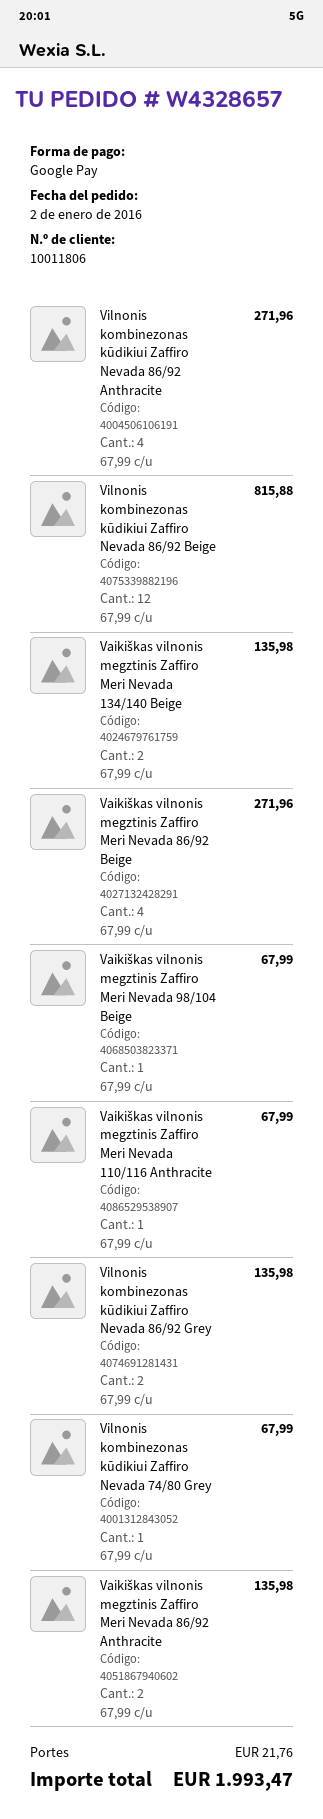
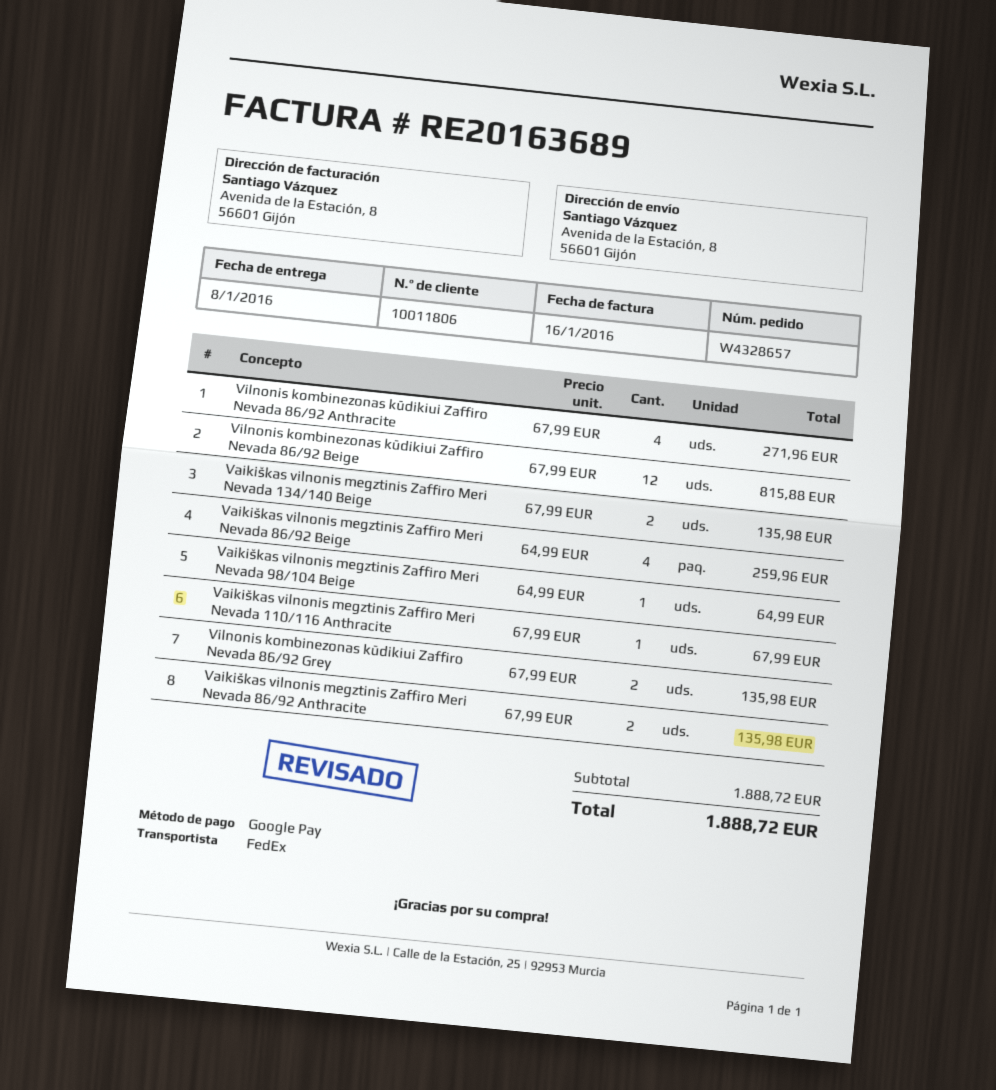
Vaikiškas vilnonis megztinis Zaffiro Meri Nevada 86/92 Beige: 4 x 67.99 = 271.96 -> 4 x 64.99 = 259.96
Vaikiškas vilnonis megztinis Zaffiro Meri Nevada 98/104 Beige: 1 x 67.99 = 67.99 -> 1 x 64.99 = 64.99
Vilnonis kombinezonas kūdikiui Zaffiro Nevada 74/80 Grey: 1 x 67.99 = 67.99 -> none
shipping: 21.76 -> none
total: 1993.47 -> 1888.72

